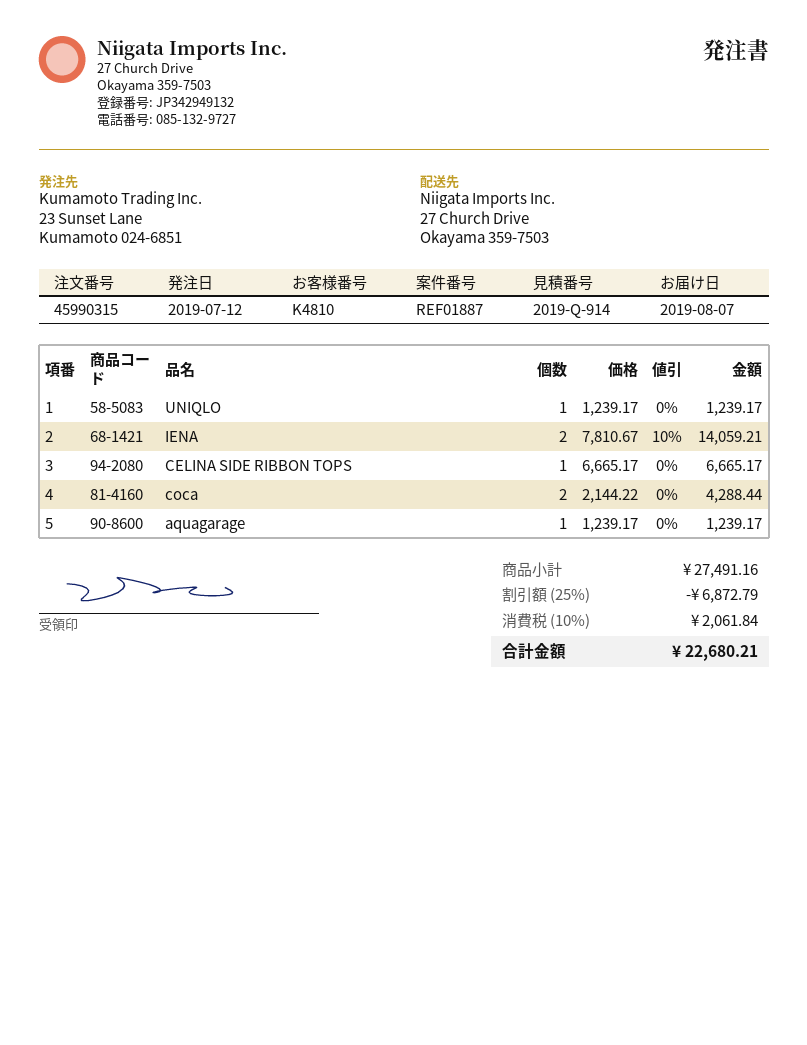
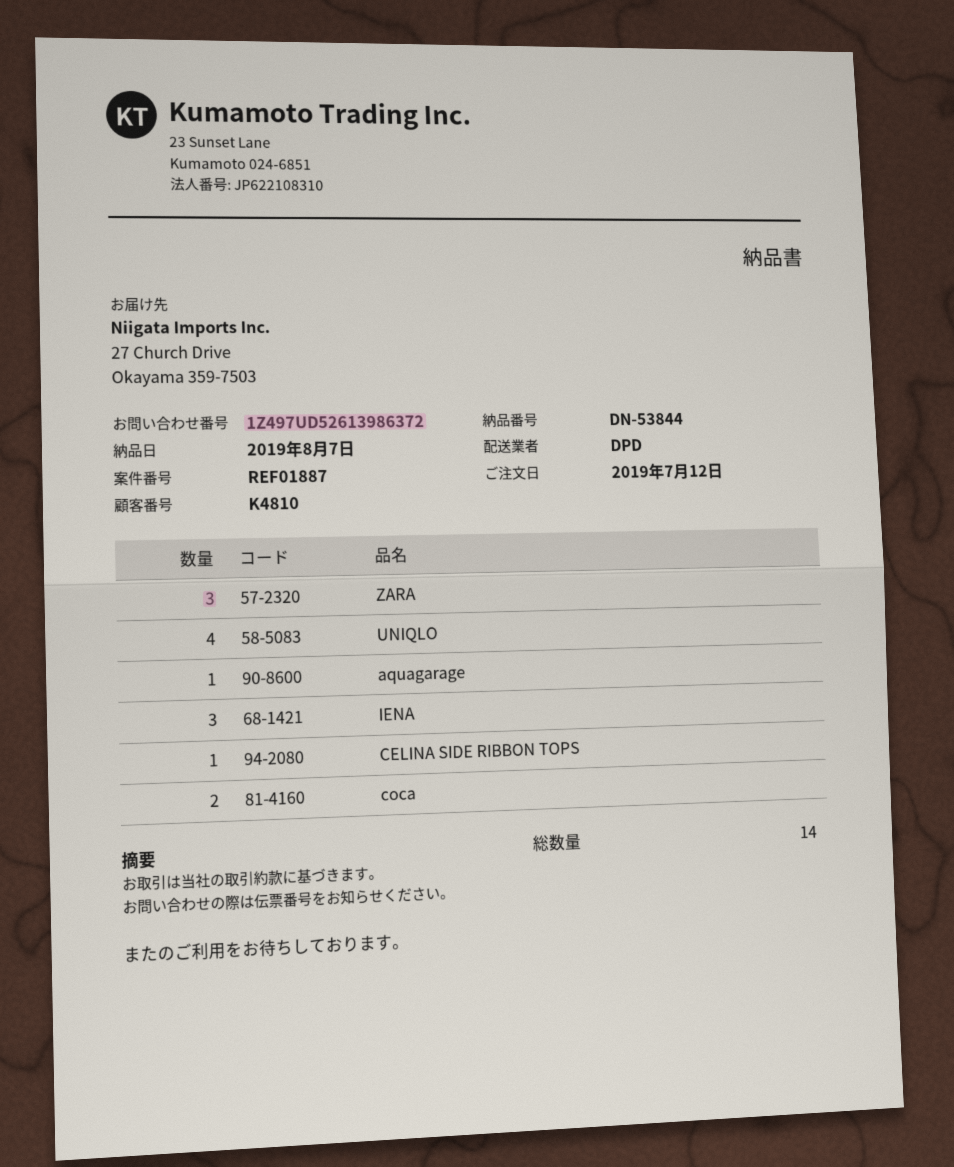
UNIQLO: 1 -> 4
IENA: 2 -> 3
ZARA: none -> 3

